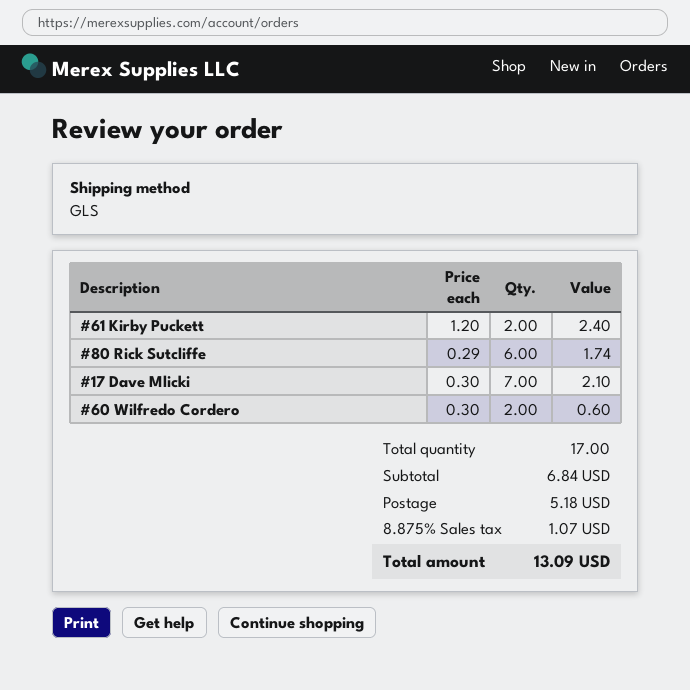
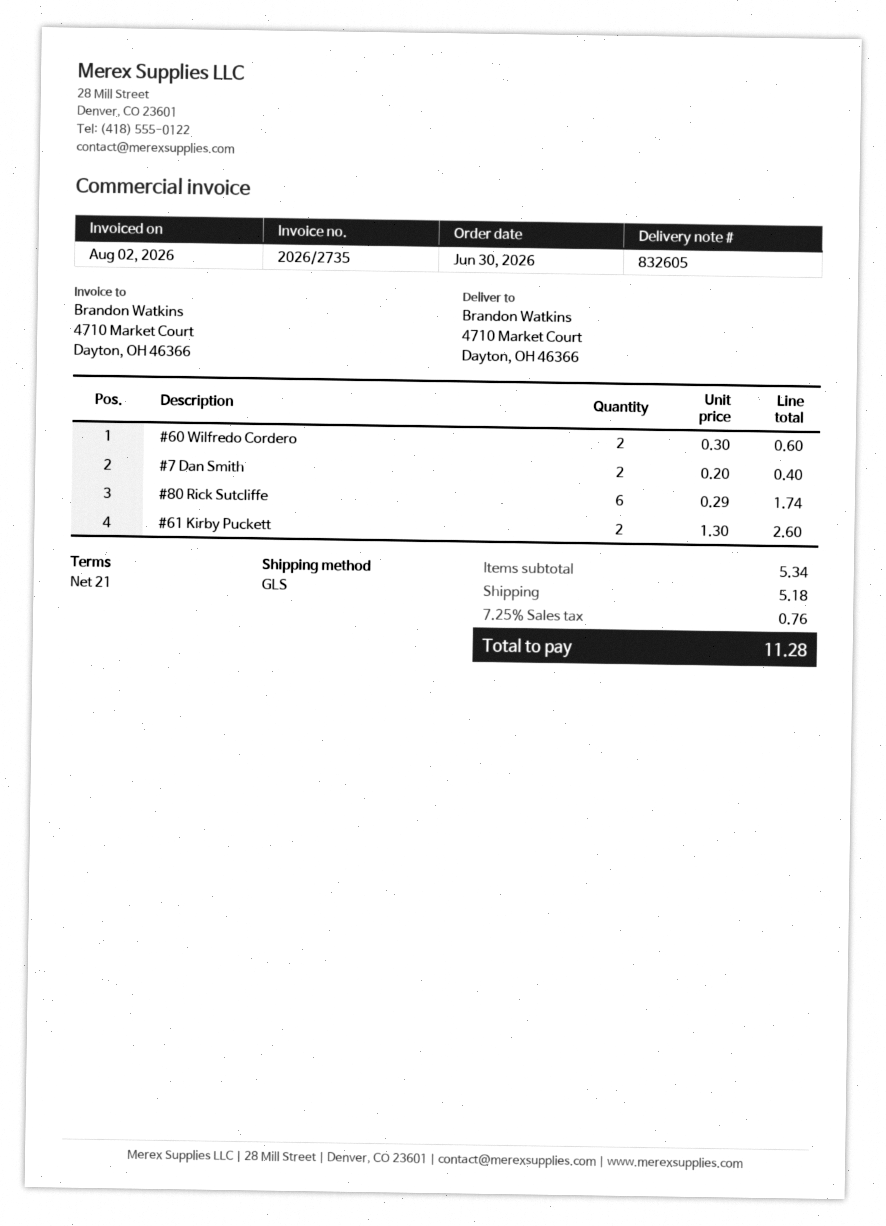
#61 Kirby Puckett: 2 x 1.20 = 2.40 -> 2 x 1.30 = 2.60
#17 Dave Mlicki: 7 x 0.30 = 2.10 -> none
#7 Dan Smith: none -> 2 x 0.20 = 0.40
subtotal: 6.84 -> 5.34
tax: 8.875% = 1.07 -> 7.25% = 0.76
total: 13.09 -> 11.28

